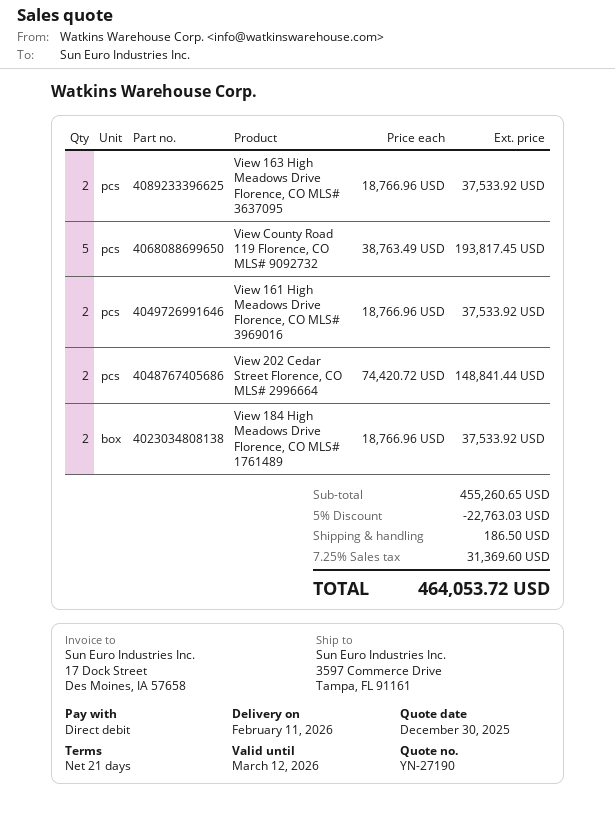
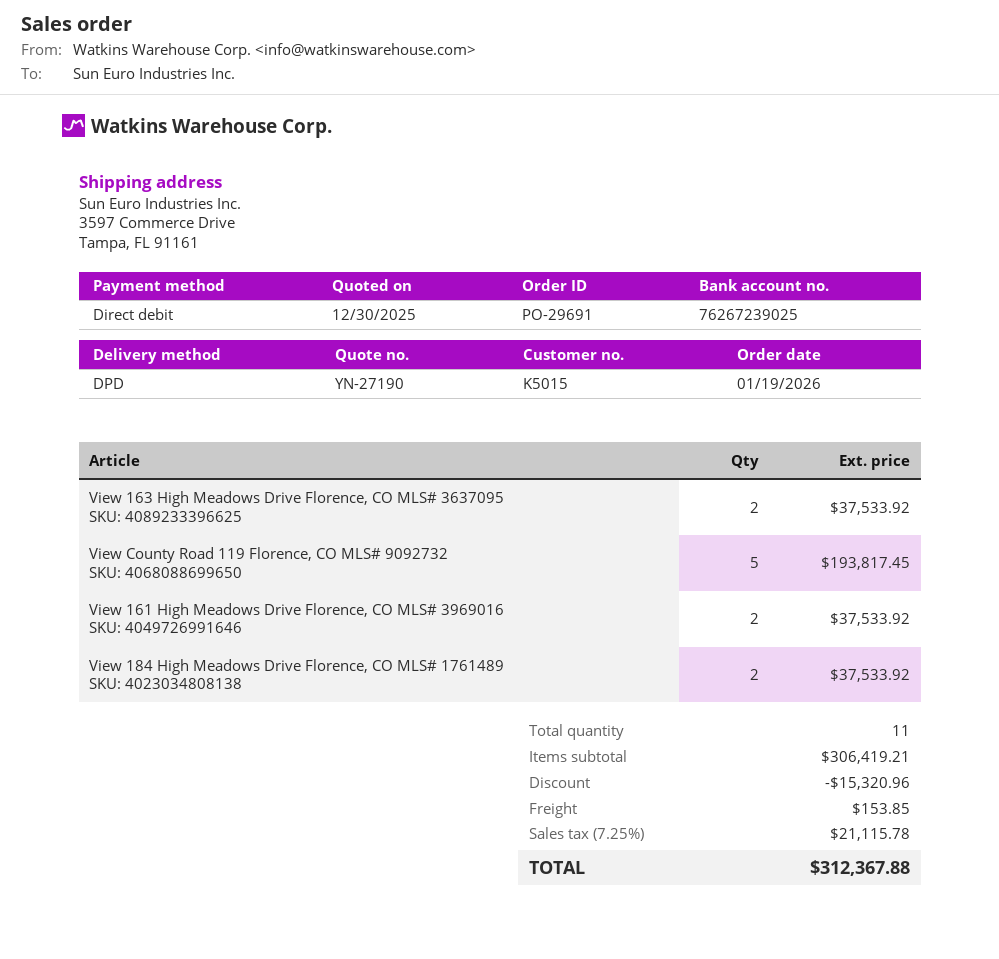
View 202 Cedar Street Florence, CO MLS# 2996664: 2 for 148841.44 -> none
subtotal: 455260.65 -> 306419.21
discount: 22763.03 -> 15320.96
shipping: 186.50 -> 153.85
tax: 7.25% = 31369.60 -> 7.25% = 21115.78
total: 464053.72 -> 312367.88

